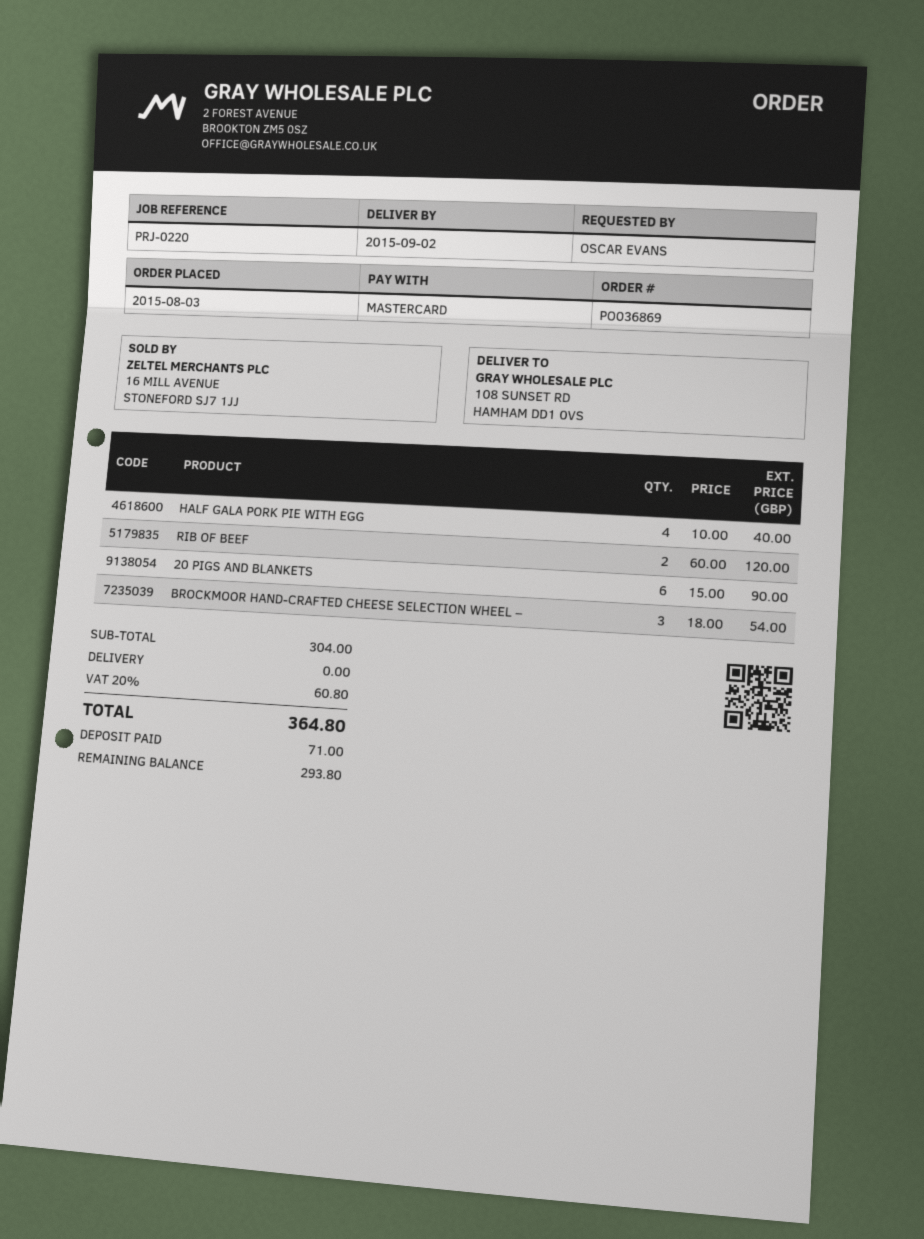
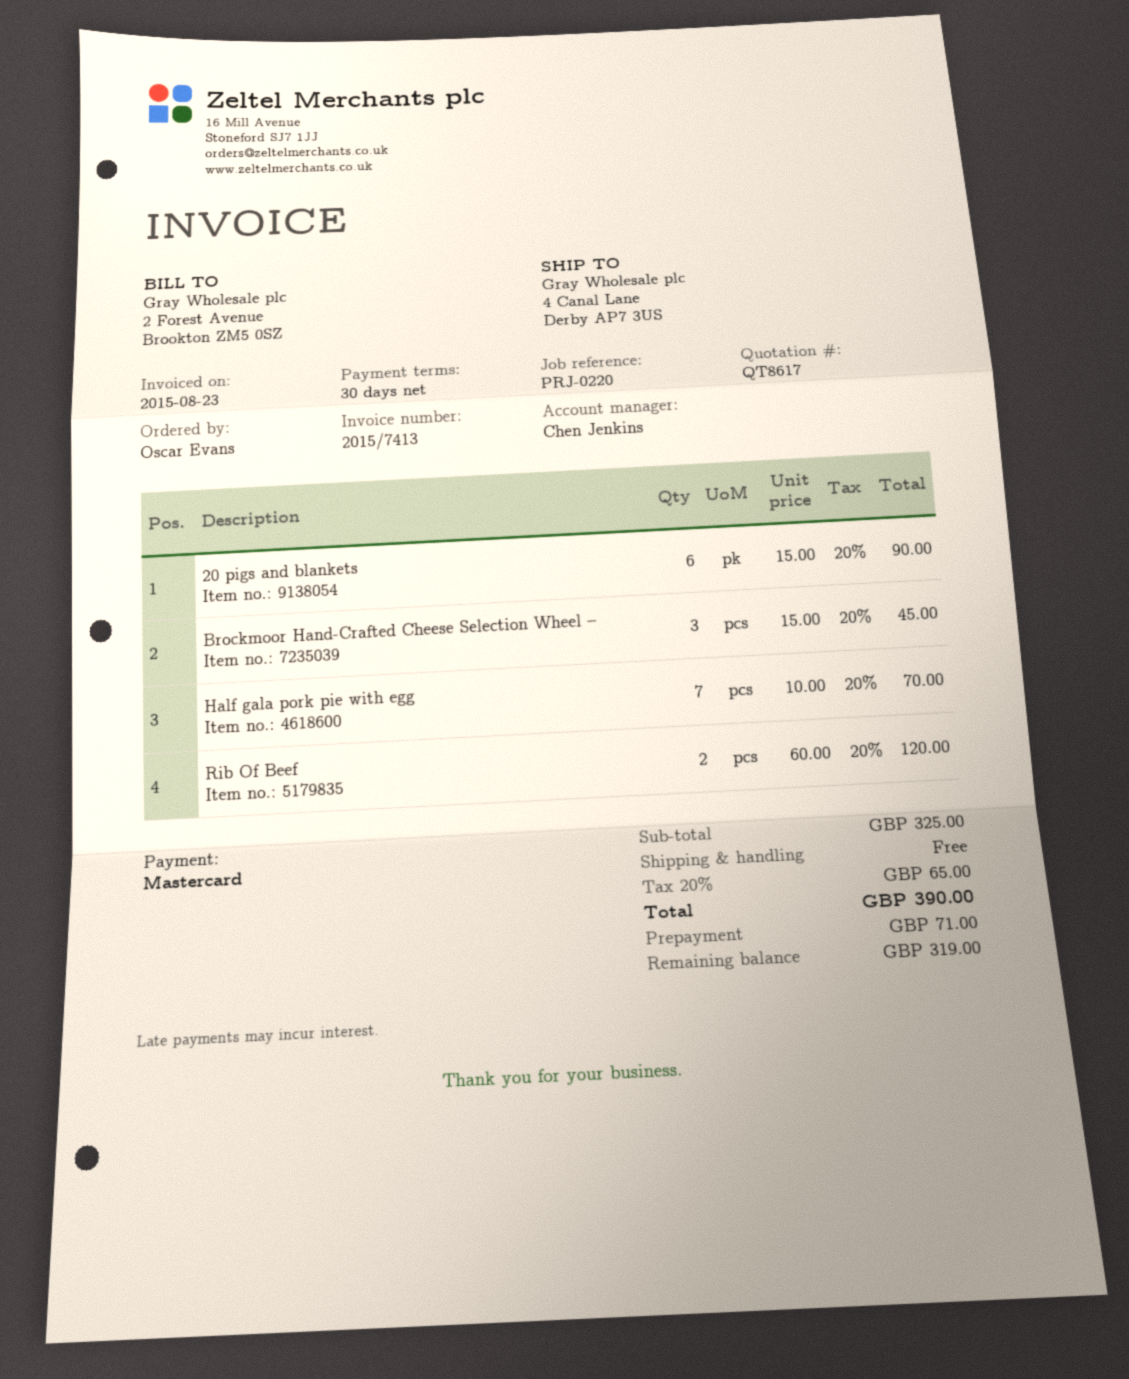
ship to: 108 SUNSET RD, HAMHAM DD1 0VS -> 4 Canal Lane, Derby AP7 3US
HALF GALA PORK PIE WITH EGG: 4 x 10.00 = 40.00 -> 7 x 10.00 = 70.00
BROCKMOOR HAND-CRAFTED CHEESE SELECTION WHEEL –: 3 x 18.00 = 54.00 -> 3 x 15.00 = 45.00
subtotal: 304.00 -> 325.00
tax: 20% = 60.80 -> 20% = 65.00
total: 364.80 -> 390.00
balance: 293.80 -> 319.00

